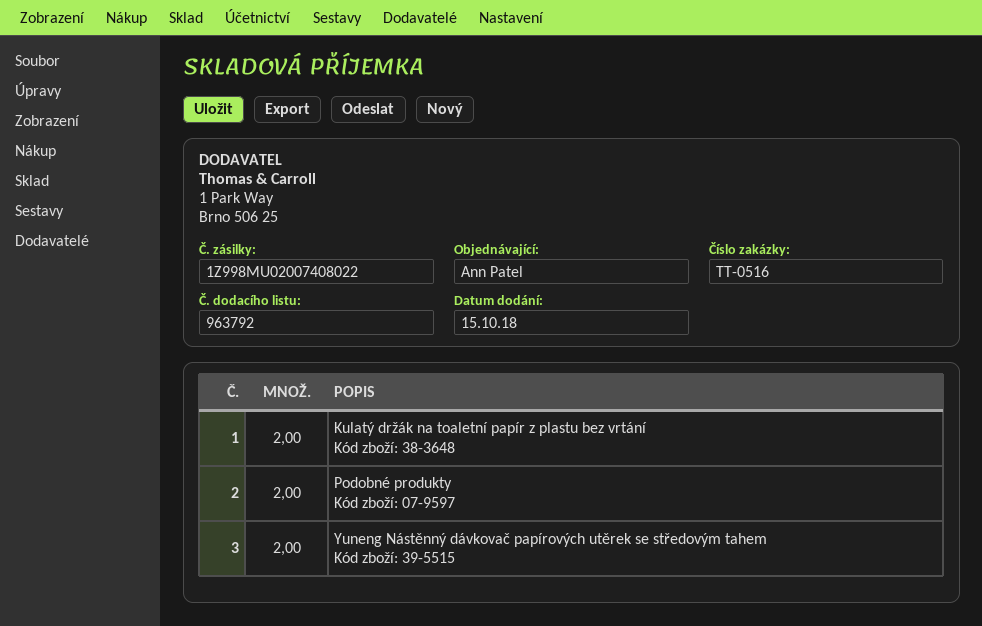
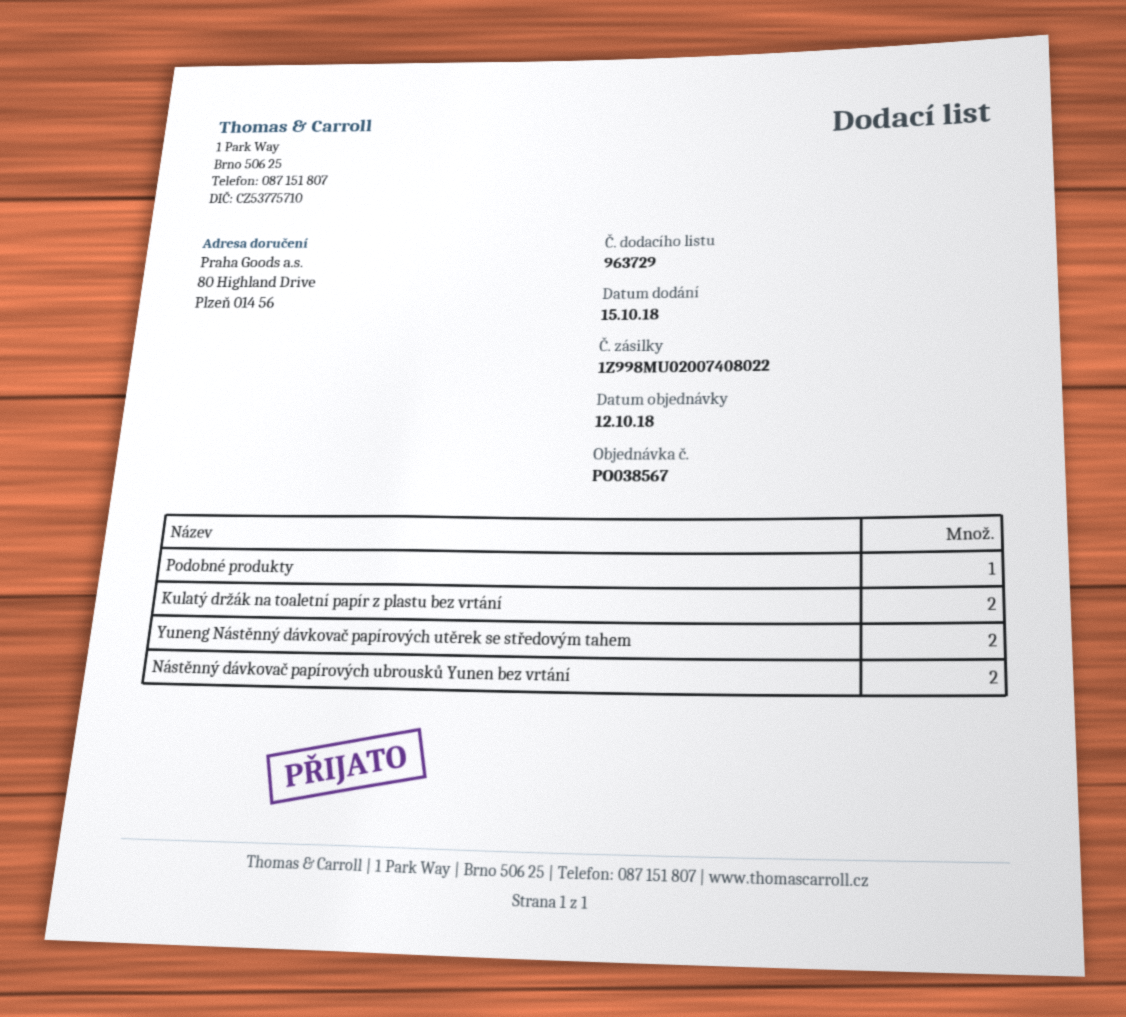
delivery note number: 963792 -> 963729
Podobné produkty: 2 -> 1
Nástěnný dávkovač papírových ubrousků Yunen bez vrtání: none -> 2

